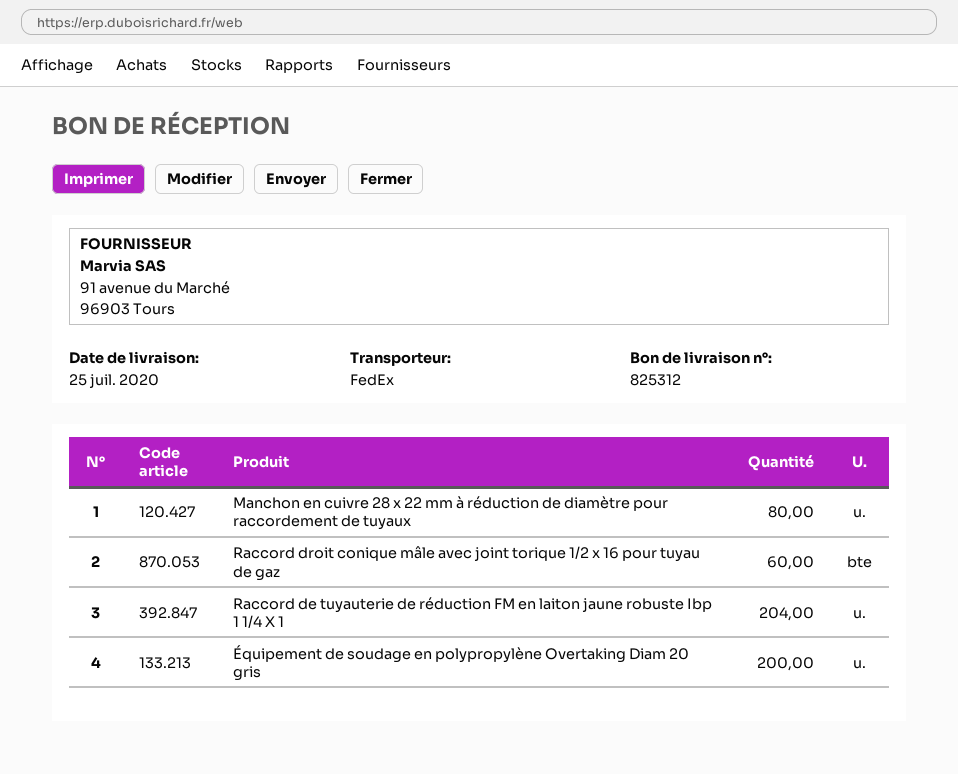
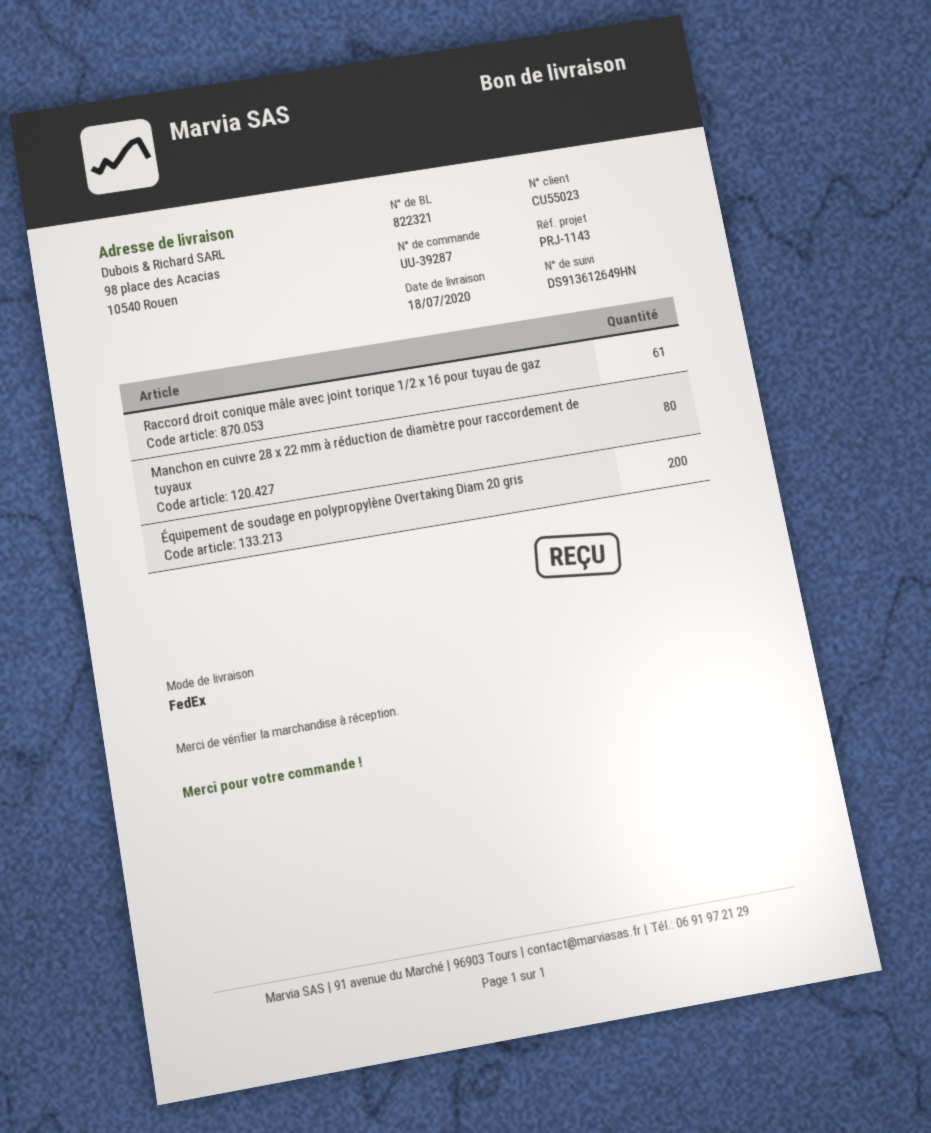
delivery note number: 825312 -> 822321
delivery date: 2020-07-25 -> 2020-07-18
Raccord droit conique mâle avec joint torique 1/2 x 16 pour tuyau de gaz: 60 -> 61
Raccord de tuyauterie de réduction FM en laiton jaune robuste Ibp 1 1/4 X 1: 204 -> none

